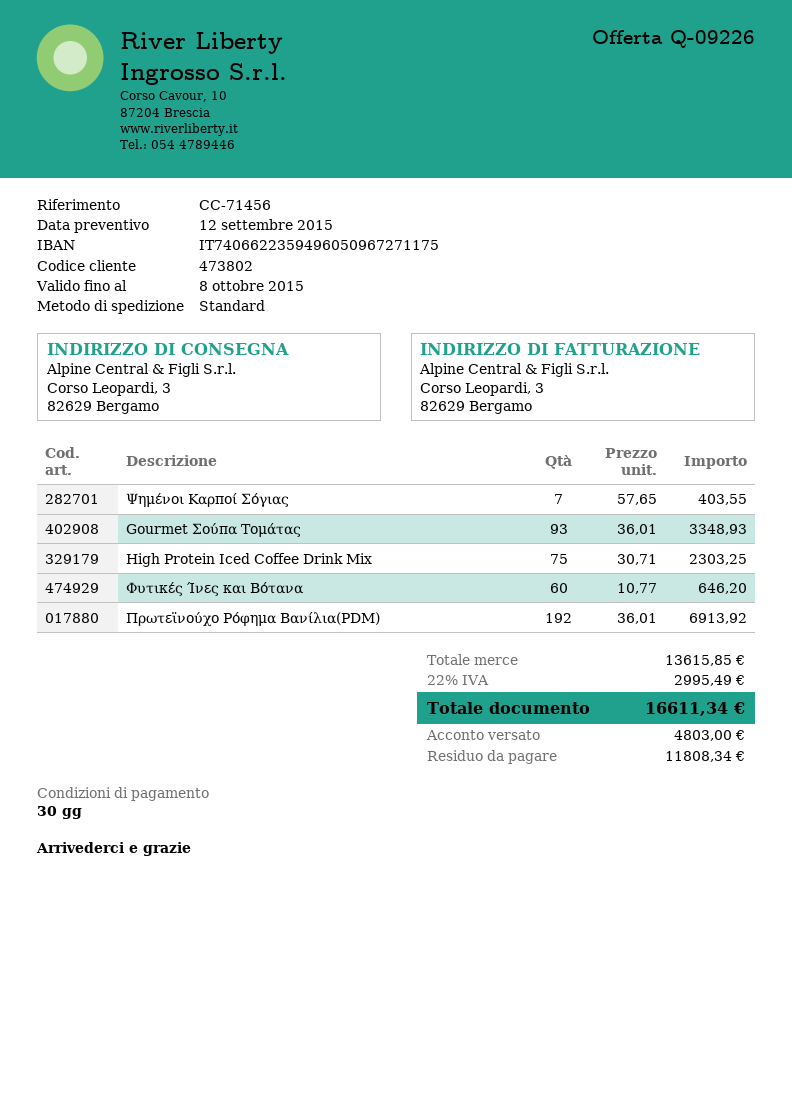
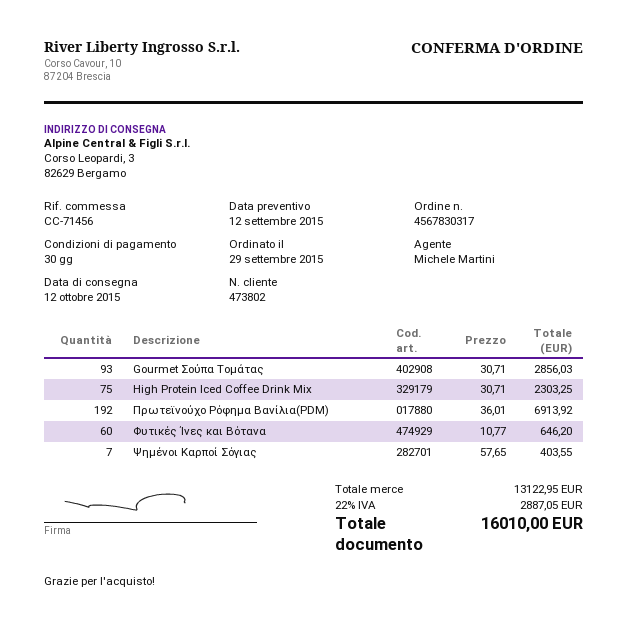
Gourmet Σούπα Τομάτας: 93 x 36.01 = 3348.93 -> 93 x 30.71 = 2856.03
subtotal: 13615.85 -> 13122.95
tax: 22% = 2995.49 -> 22% = 2887.05
total: 16611.34 -> 16010.00

